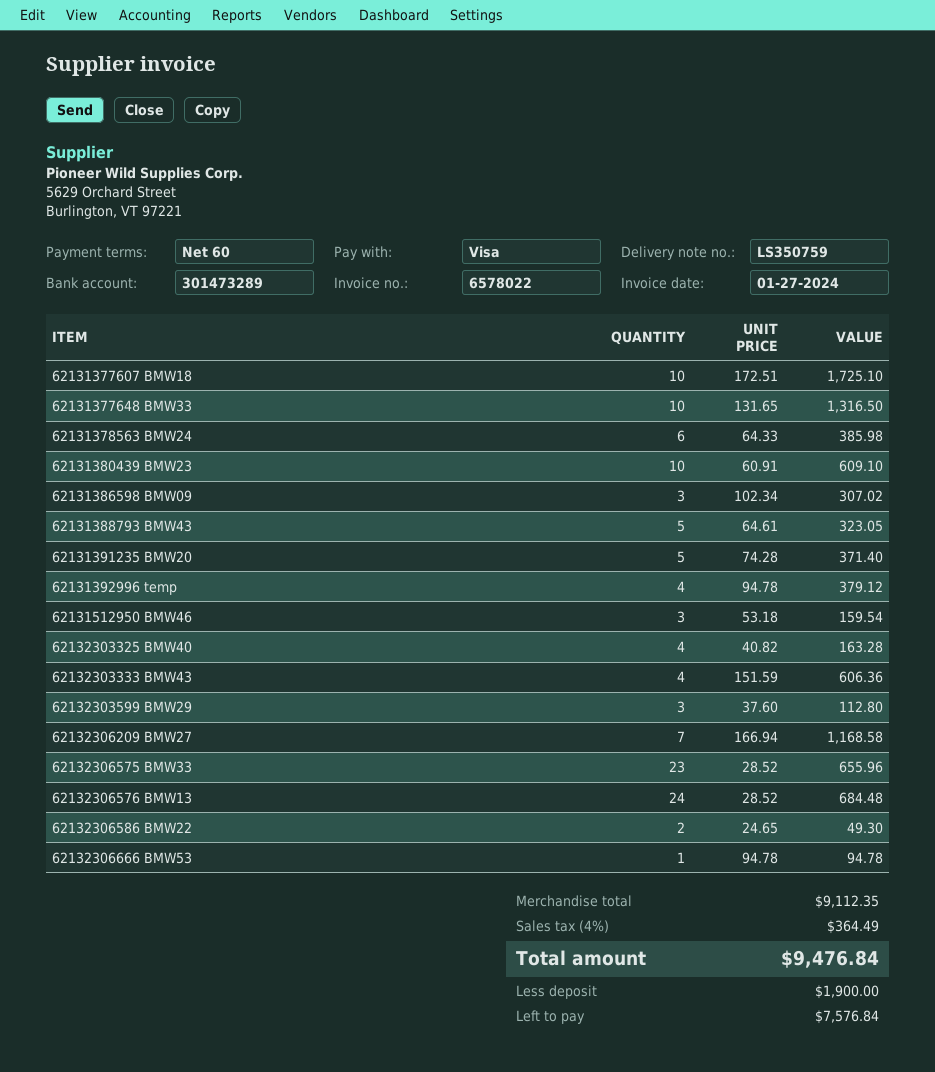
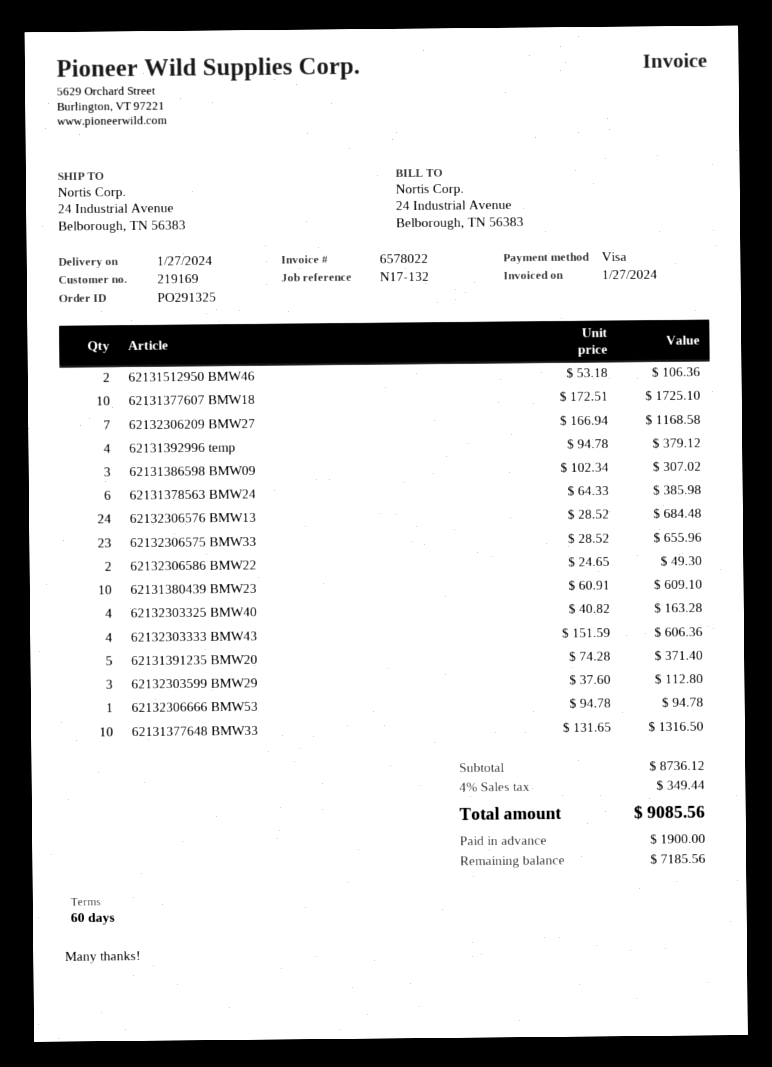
62131388793 BMW43: 5 x 64.61 = 323.05 -> none
62131512950 BMW46: 3 x 53.18 = 159.54 -> 2 x 53.18 = 106.36
subtotal: 9112.35 -> 8736.12
tax: 4% = 364.49 -> 4% = 349.44
total: 9476.84 -> 9085.56
balance: 7576.84 -> 7185.56

